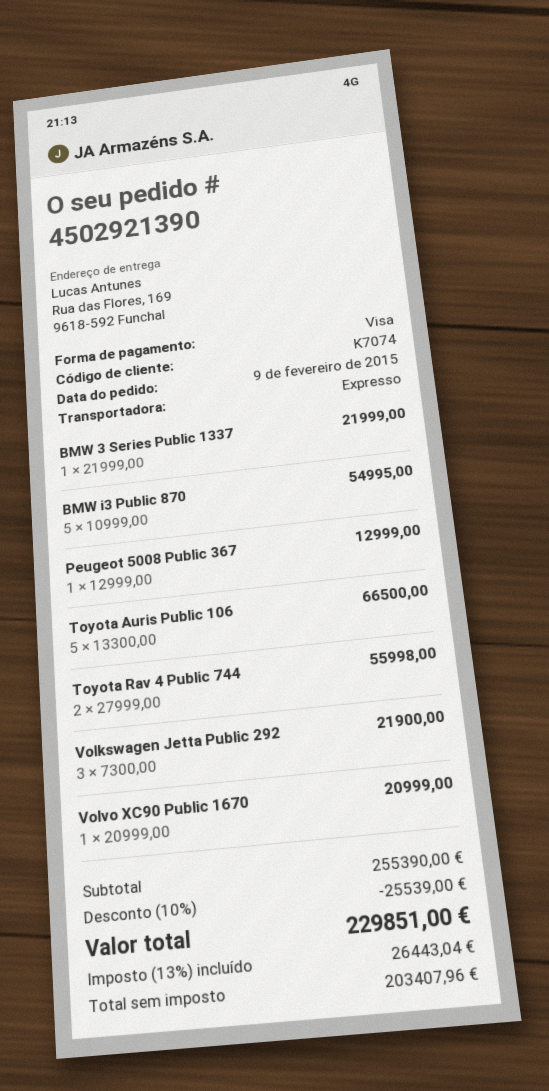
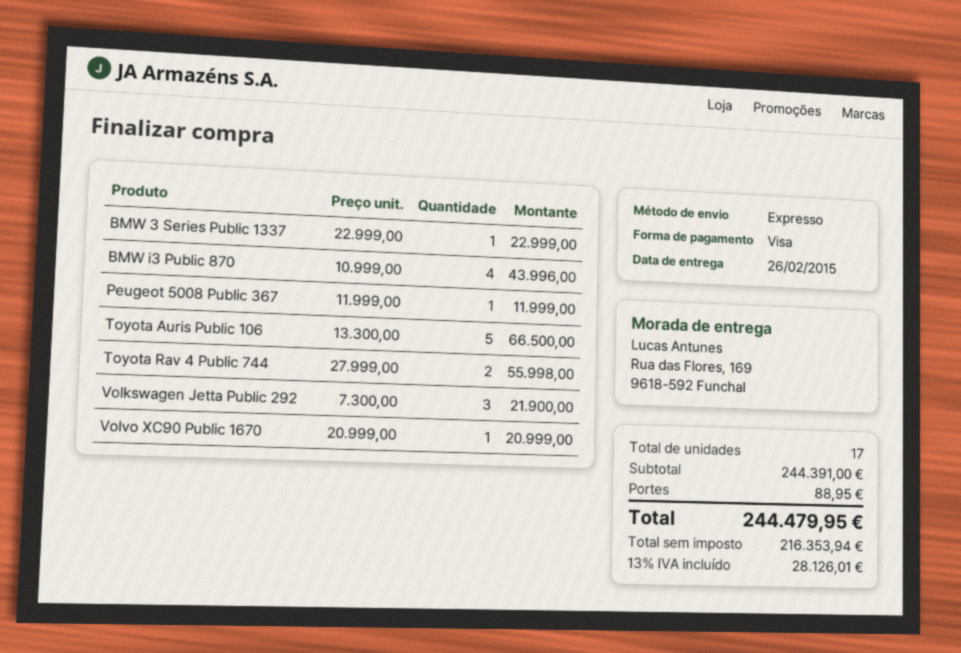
BMW 3 Series Public 1337: 1 x 21999.00 = 21999.00 -> 1 x 22999.00 = 22999.00
BMW i3 Public 870: 5 x 10999.00 = 54995.00 -> 4 x 10999.00 = 43996.00
Peugeot 5008 Public 367: 1 x 12999.00 = 12999.00 -> 1 x 11999.00 = 11999.00
subtotal: 255390.00 -> 244391.00
discount: 10% = 25539.00 -> none
shipping: none -> 88.95
net: 203407.96 -> 216353.94
tax: 13% = 26443.04 -> 13% = 28126.01
total: 229851.00 -> 244479.95

